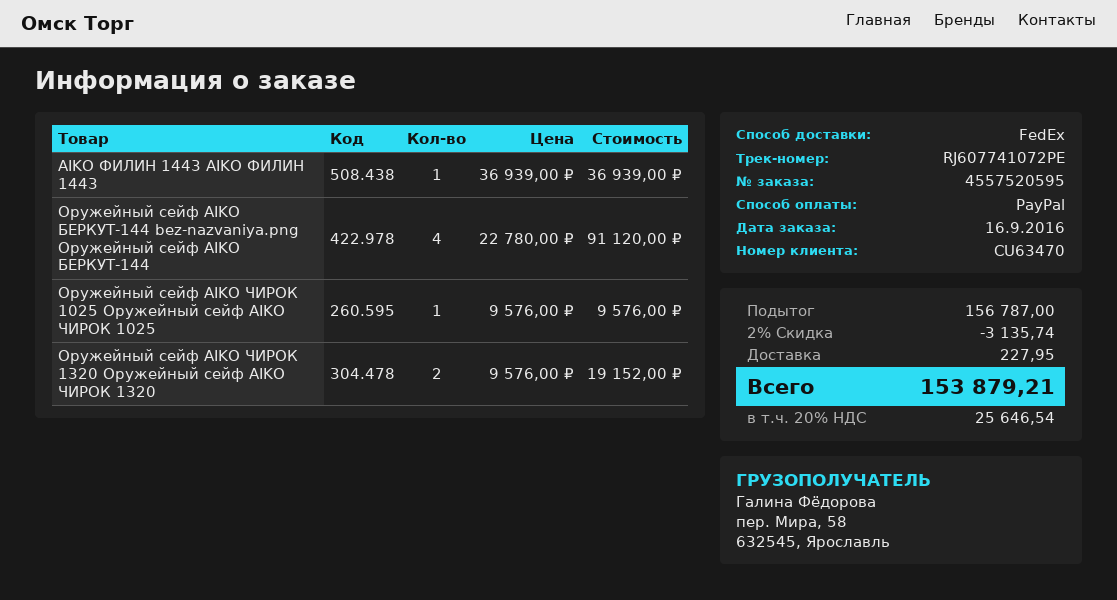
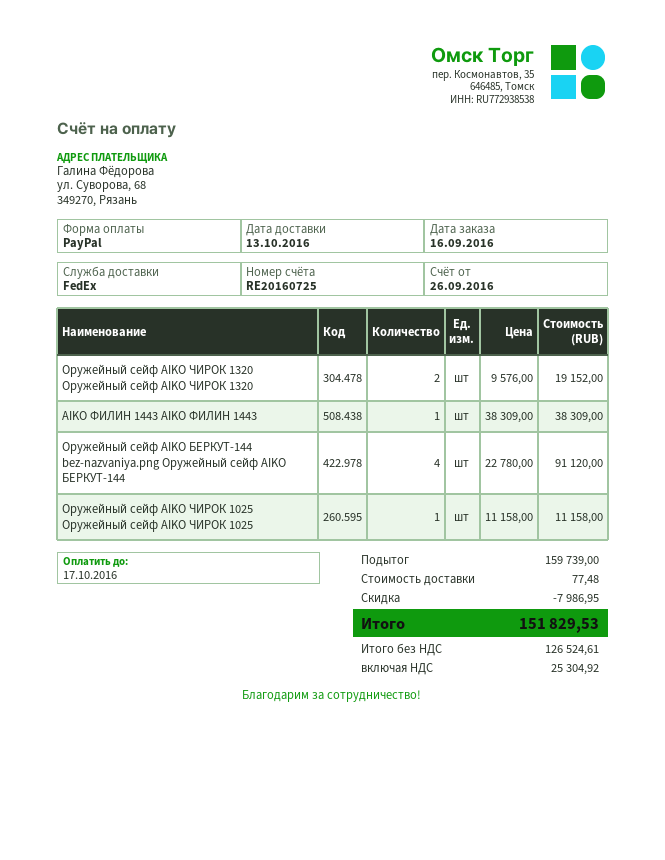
AIKO ФИЛИН 1443 AIKO ФИЛИН 1443: 1 x 36939.00 = 36939.00 -> 1 x 38309.00 = 38309.00
Оружейный сейф AIKO ЧИРОК 1025 Оружейный сейф AIKO ЧИРОК 1025: 1 x 9576.00 = 9576.00 -> 1 x 11158.00 = 11158.00
subtotal: 156787.00 -> 159739.00
discount: 3135.74 -> 7986.95
shipping: 227.95 -> 77.48
tax: 25646.54 -> 25304.92
total: 153879.21 -> 151829.53

